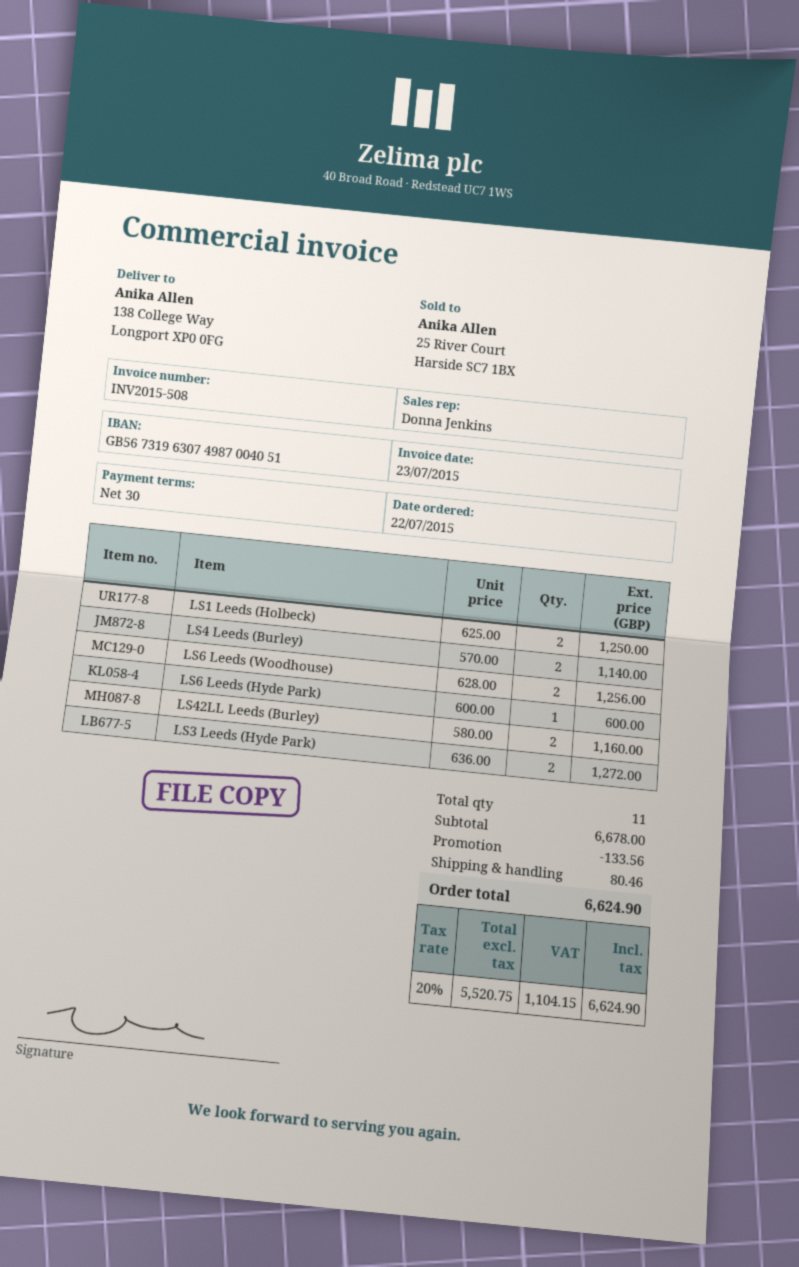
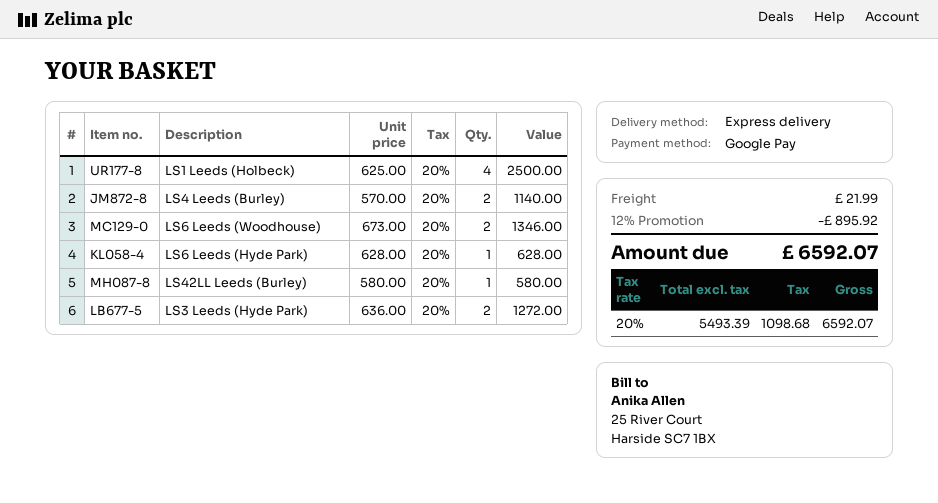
LS1 Leeds (Holbeck): 2 x 625.00 = 1250.00 -> 4 x 625.00 = 2500.00
LS6 Leeds (Woodhouse): 2 x 628.00 = 1256.00 -> 2 x 673.00 = 1346.00
LS6 Leeds (Hyde Park): 1 x 600.00 = 600.00 -> 1 x 628.00 = 628.00
LS42LL Leeds (Burley): 2 x 580.00 = 1160.00 -> 1 x 580.00 = 580.00
discount: 133.56 -> 895.92
shipping: 80.46 -> 21.99
net: 5520.75 -> 5493.39
tax: 20% = 1104.15 -> 20% = 1098.68
total: 6624.90 -> 6592.07

